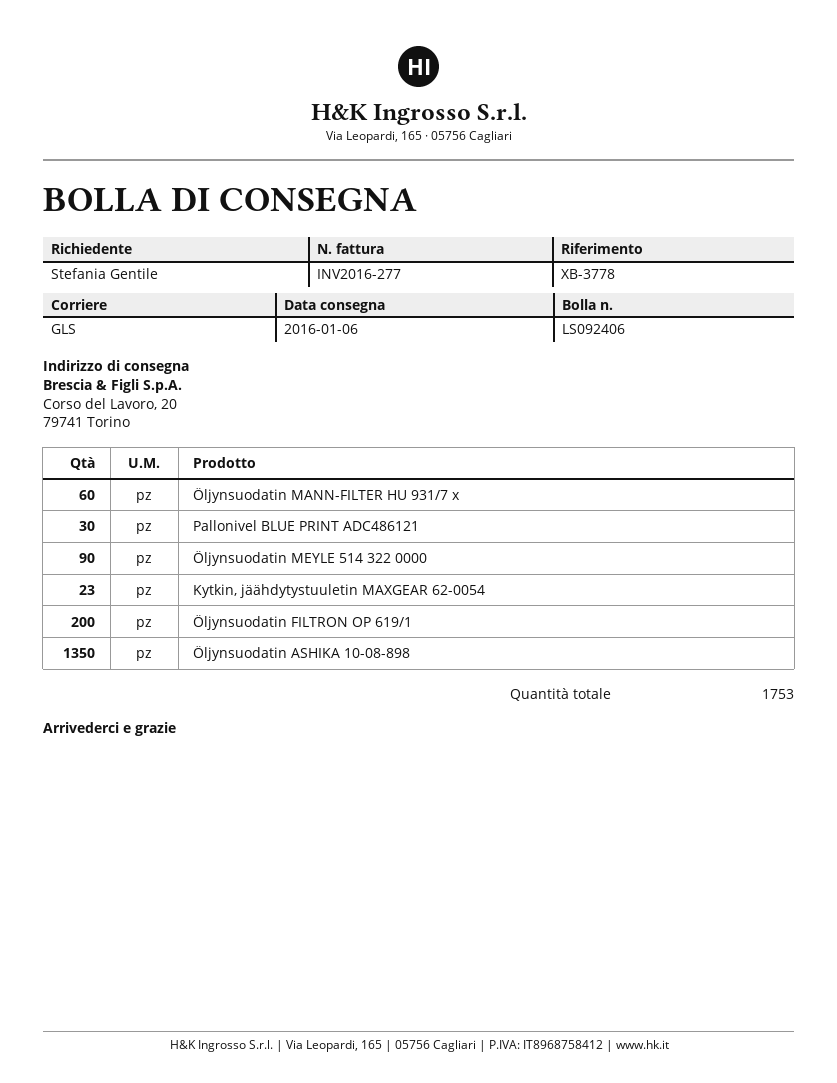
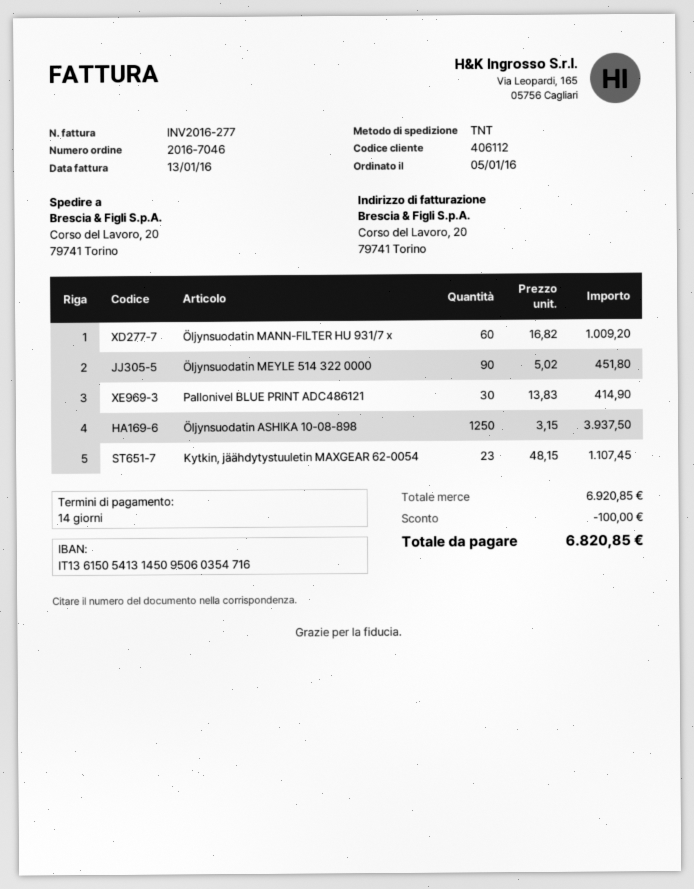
shipping method: GLS -> TNT
Öljynsuodatin FILTRON OP 619/1: 200 -> none
Öljynsuodatin ASHIKA 10-08-898: 1350 -> 1250

